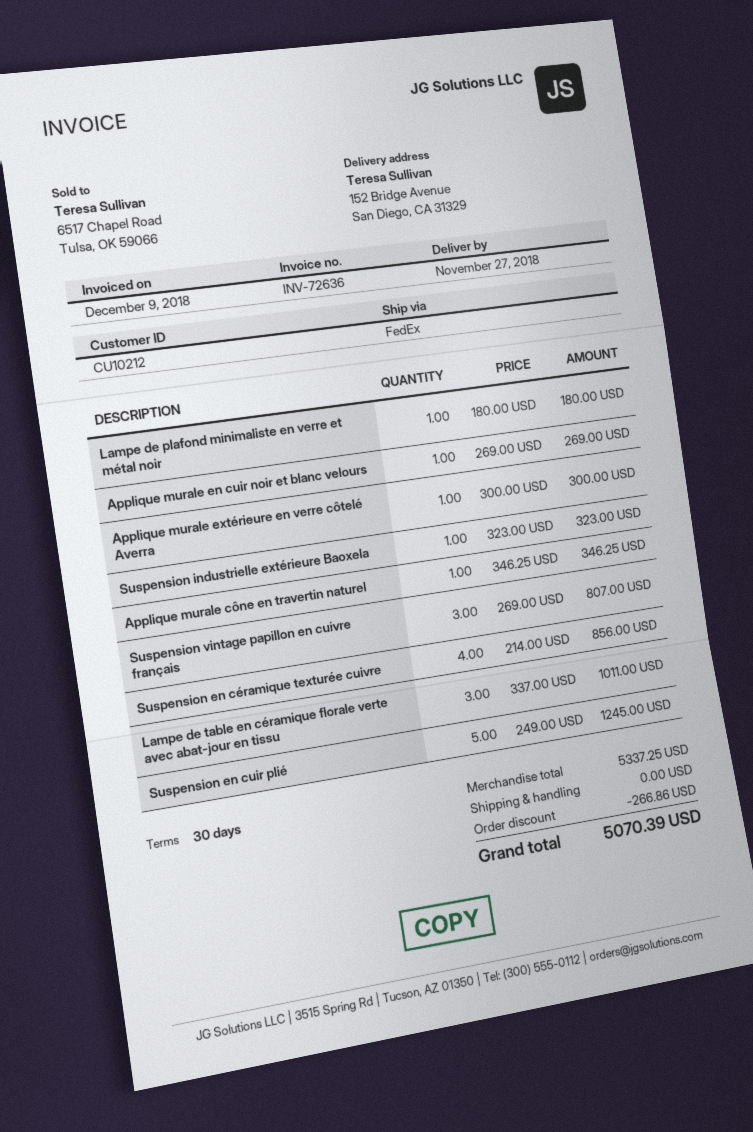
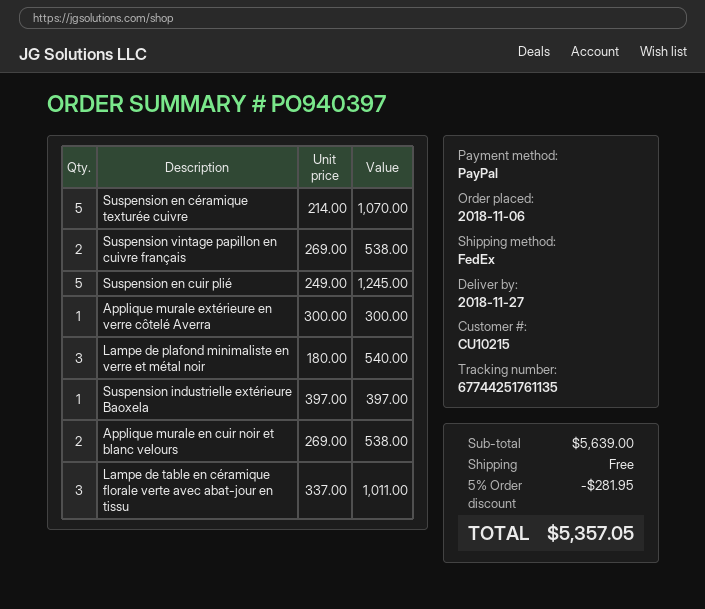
customer number: CU10212 -> CU10215
Lampe de plafond minimaliste en verre et métal noir: 1 x 180.00 = 180.00 -> 3 x 180.00 = 540.00
Applique murale en cuir noir et blanc velours: 1 x 269.00 = 269.00 -> 2 x 269.00 = 538.00
Suspension industrielle extérieure Baoxela: 1 x 323.00 = 323.00 -> 1 x 397.00 = 397.00
Applique murale cône en travertin naturel: 1 x 346.25 = 346.25 -> none
Suspension vintage papillon en cuivre français: 3 x 269.00 = 807.00 -> 2 x 269.00 = 538.00
Suspension en céramique texturée cuivre: 4 x 214.00 = 856.00 -> 5 x 214.00 = 1070.00
subtotal: 5337.25 -> 5639.00
discount: 266.86 -> 281.95
total: 5070.39 -> 5357.05

